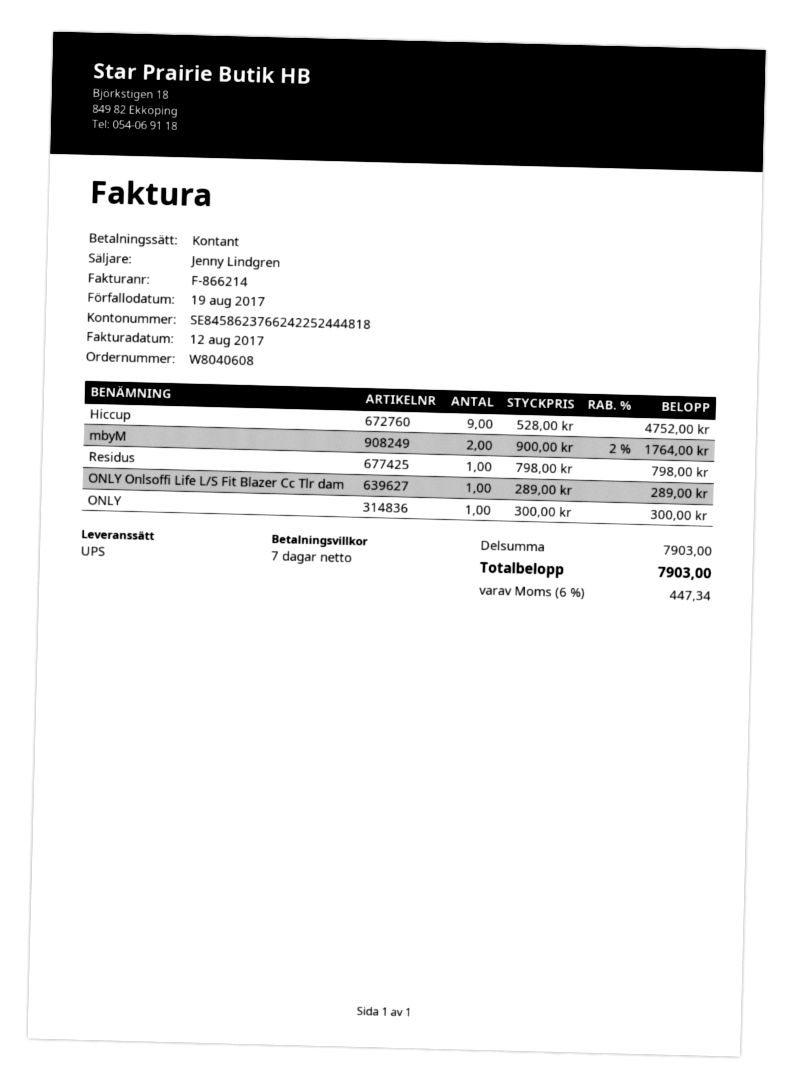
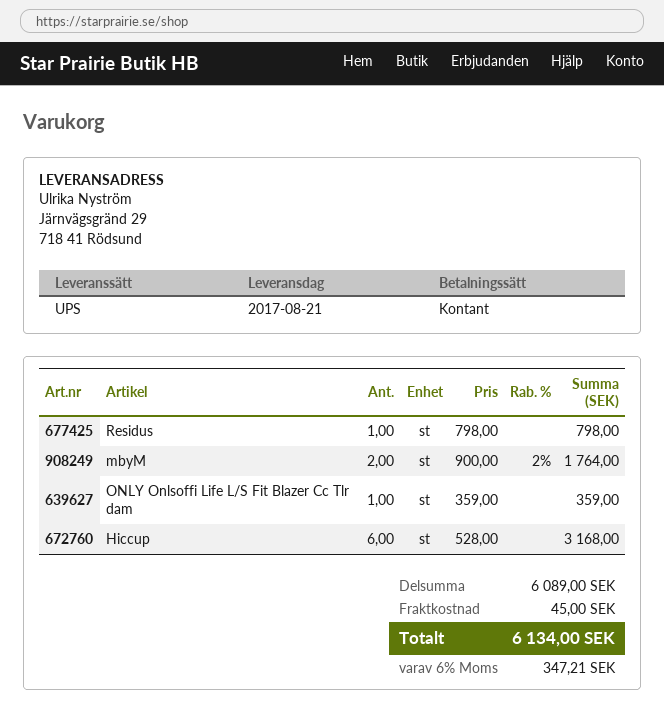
Hiccup: 9 x 528.00 = 4752.00 -> 6 x 528.00 = 3168.00
ONLY Onlsoffi Life L/S Fit Blazer Cc Tlr dam: 1 x 289.00 = 289.00 -> 1 x 359.00 = 359.00
ONLY: 1 x 300.00 = 300.00 -> none
subtotal: 7903.00 -> 6089.00
shipping: none -> 45.00
tax: 6% = 447.34 -> 6% = 347.21
total: 7903.00 -> 6134.00

